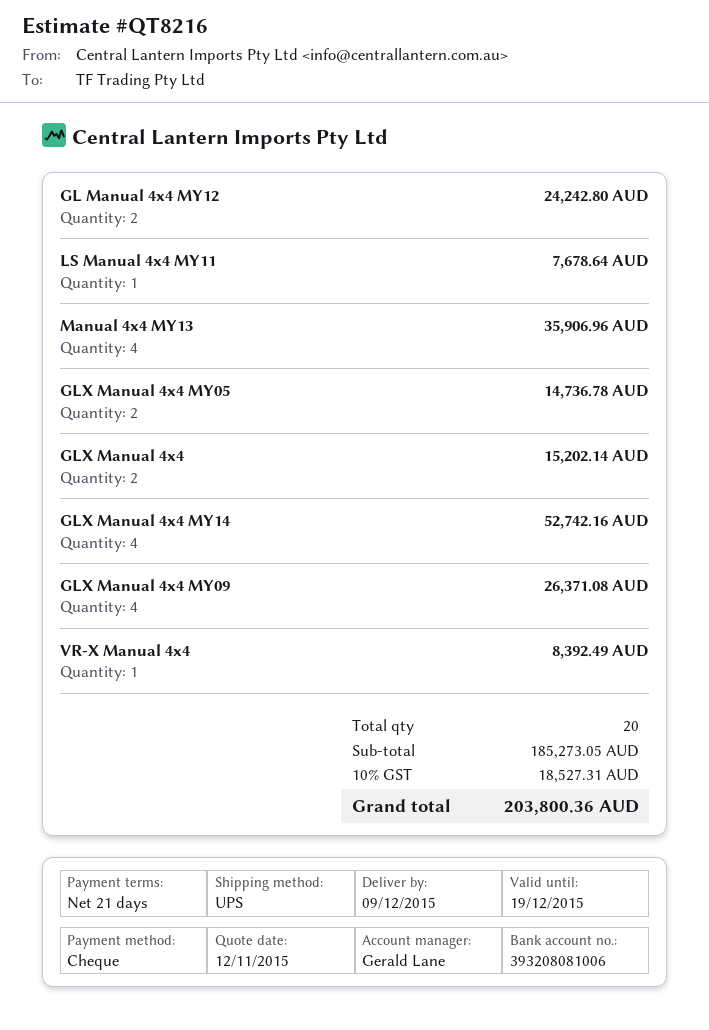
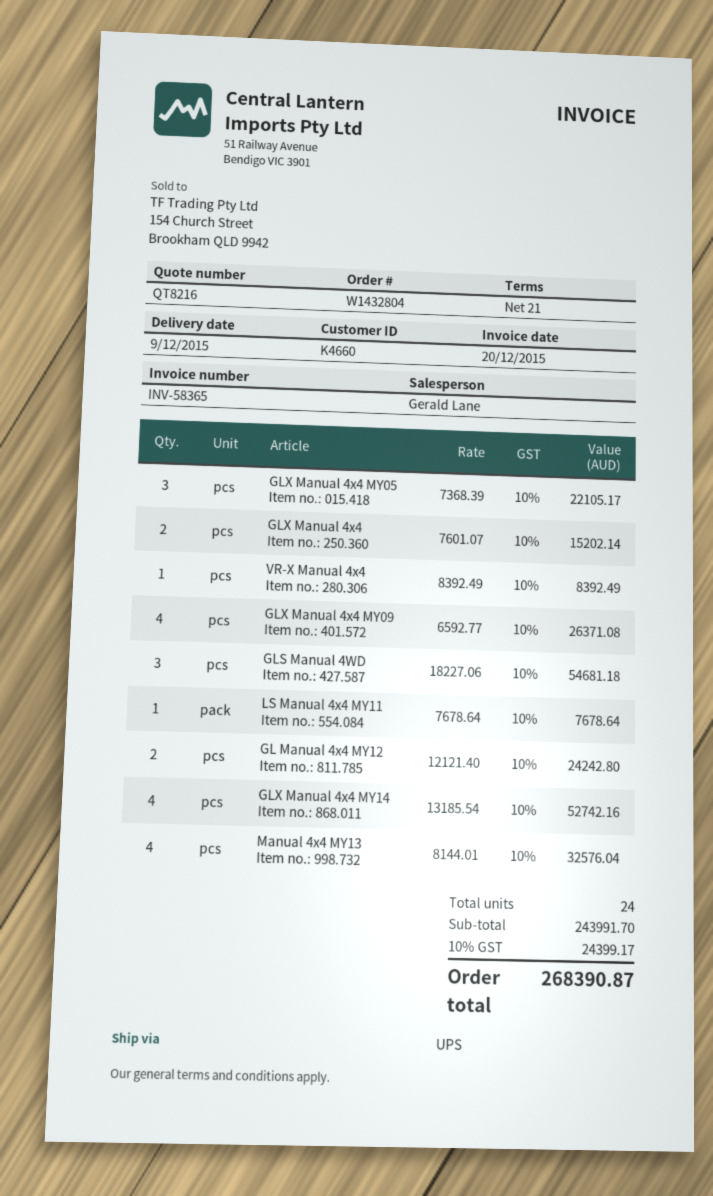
Manual 4x4 MY13: 4 for 35906.96 -> 4 for 32576.04
GLX Manual 4x4 MY05: 2 for 14736.78 -> 3 for 22105.17
GLS Manual 4WD: none -> 3 for 54681.18
total quantity: 20 -> 24
subtotal: 185273.05 -> 243991.70
tax: 10% = 18527.31 -> 10% = 24399.17
total: 203800.36 -> 268390.87

